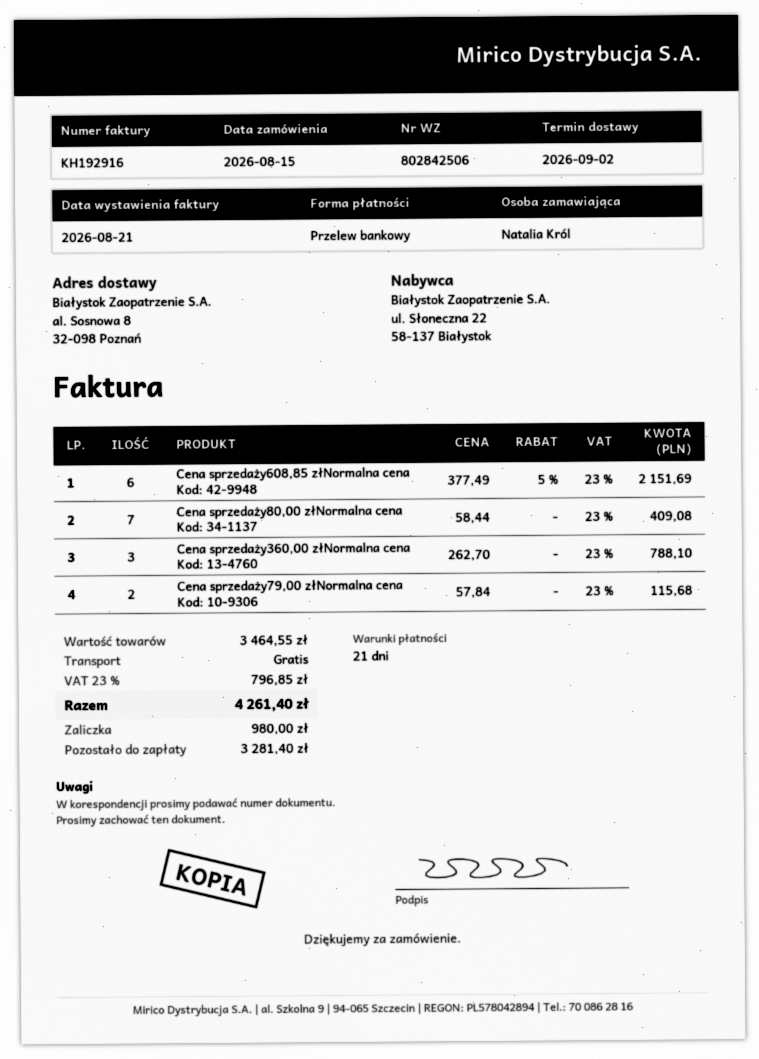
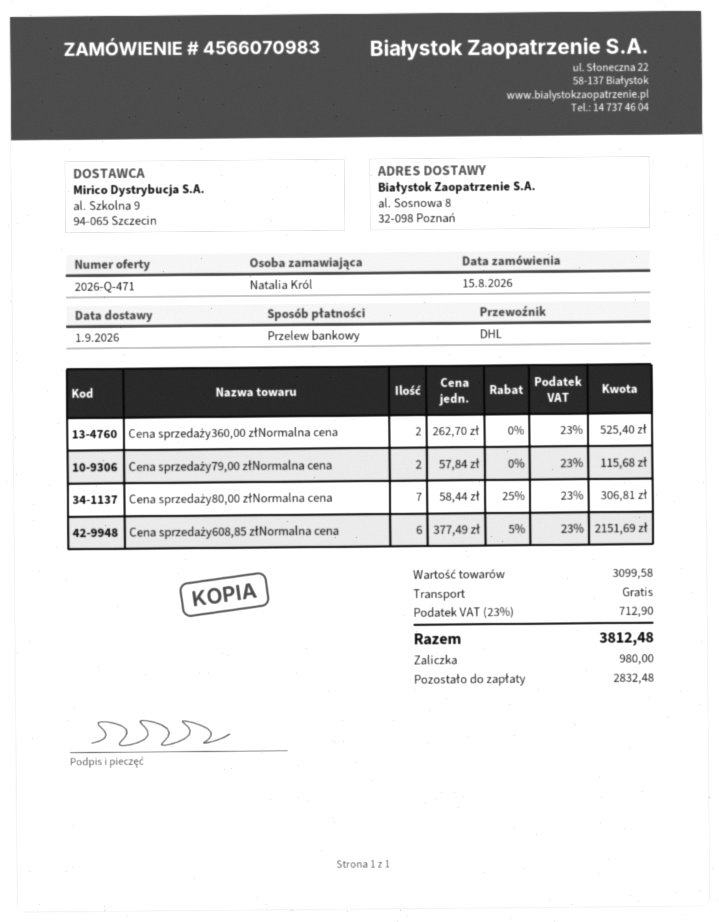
delivery date: 2026-09-02 -> 2026-09-01
Cena sprzedaży80,00 złNormalna cena: 7 x 58.44 = 409.08 -> 7 x 58.44 - 25% = 306.81
Cena sprzedaży360,00 złNormalna cena: 3 x 262.70 = 788.10 -> 2 x 262.70 = 525.40
subtotal: 3464.55 -> 3099.58
tax: 23% = 796.85 -> 23% = 712.90
total: 4261.40 -> 3812.48
balance: 3281.40 -> 2832.48

